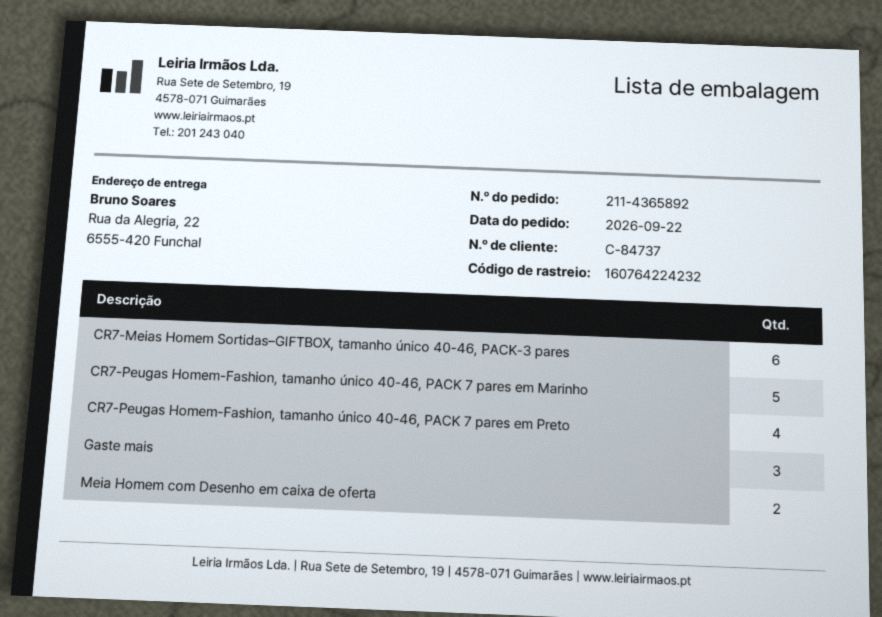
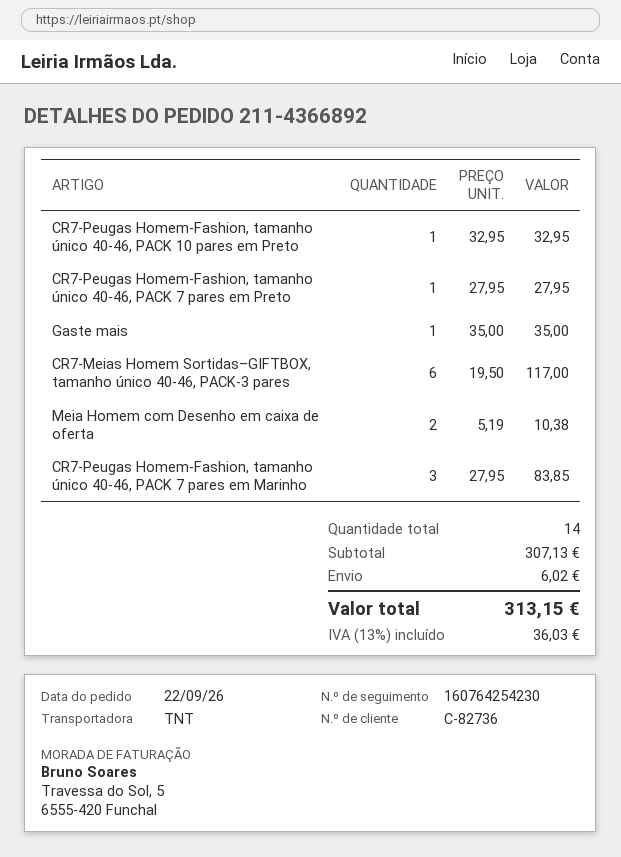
order number: 211-4365892 -> 211-4366892
customer number: C-84737 -> C-82736
tracking number: 160764224232 -> 160764254230
CR7-Peugas Homem-Fashion, tamanho único 40-46, PACK 7 pares em Marinho: 5 -> 3
CR7-Peugas Homem-Fashion, tamanho único 40-46, PACK 7 pares em Preto: 4 -> 1
Gaste mais: 3 -> 1
CR7-Peugas Homem-Fashion, tamanho único 40-46, PACK 10 pares em Preto: none -> 1

